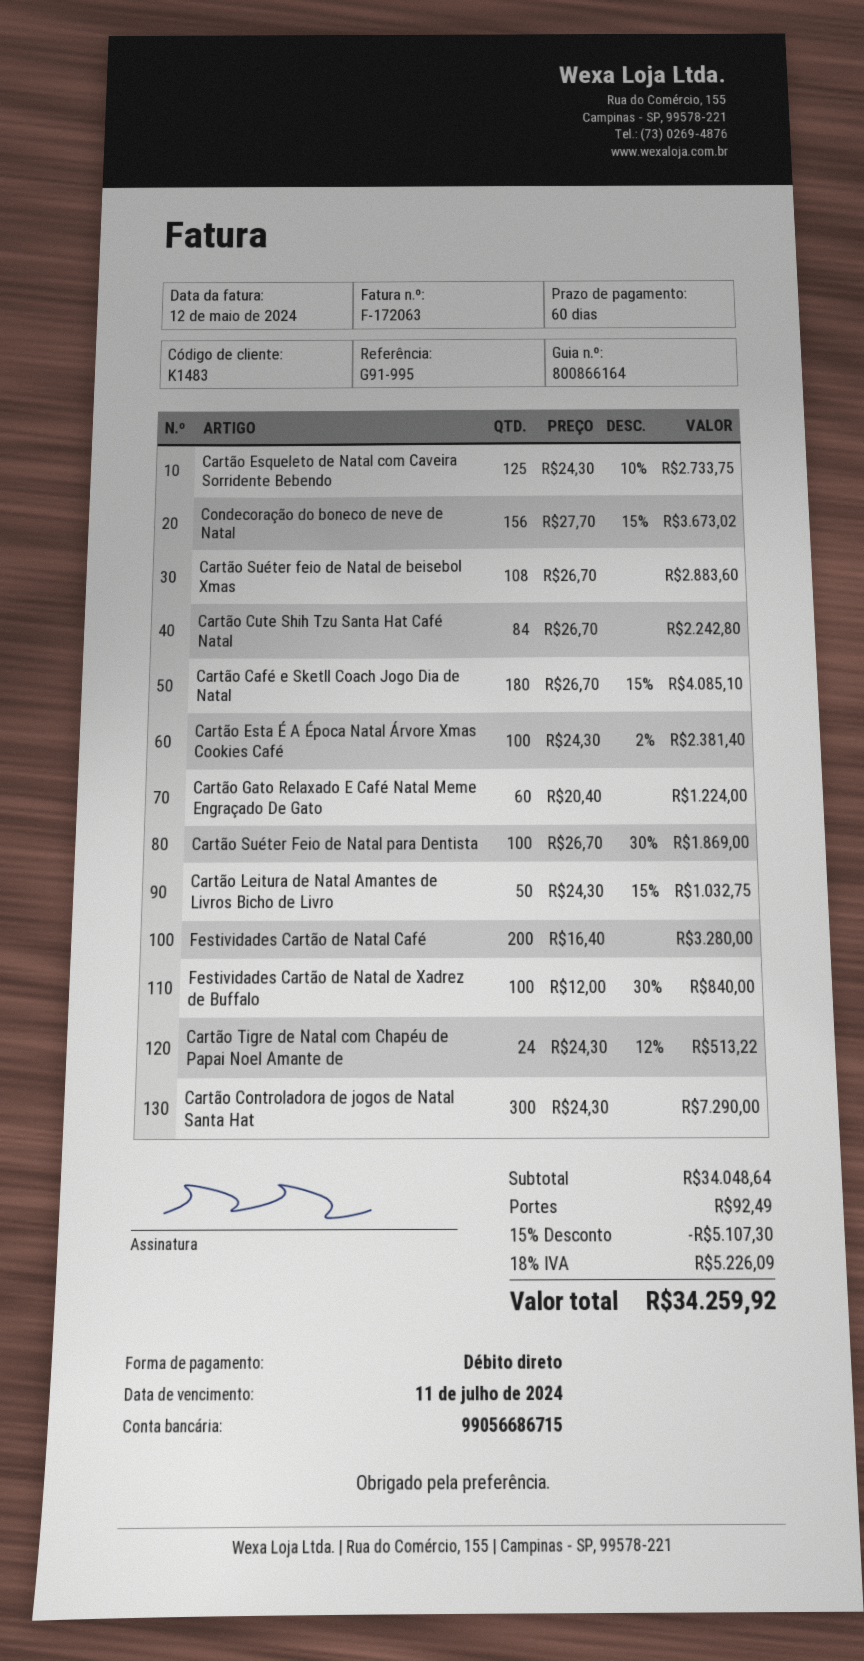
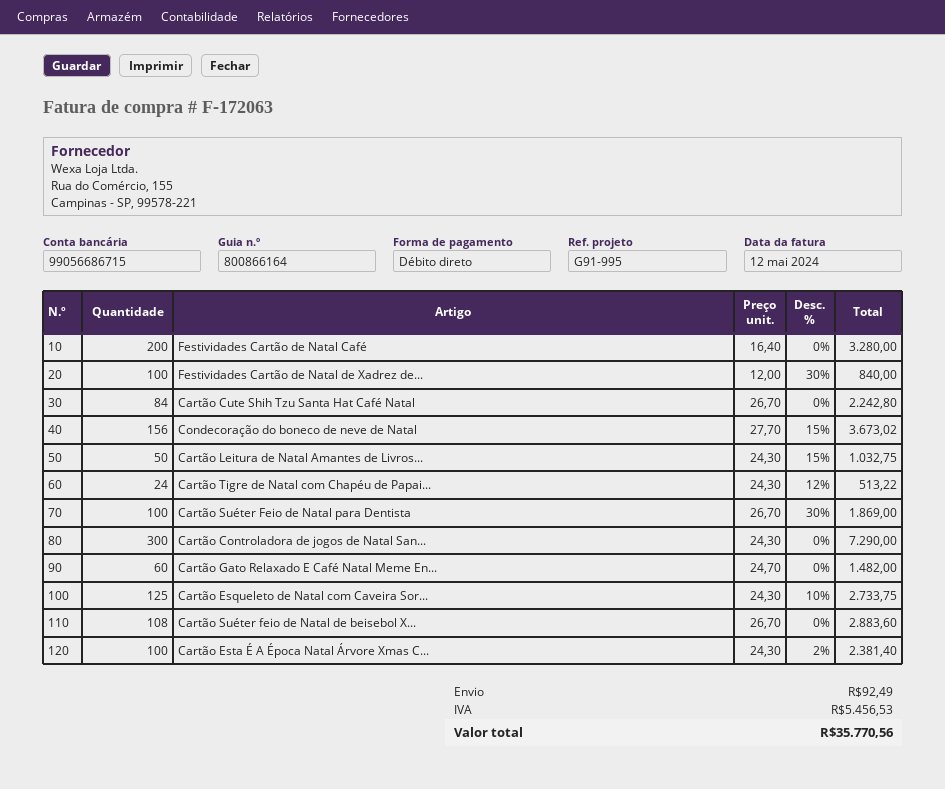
Cartão Café e Sketll Coach Jogo Dia de Natal: 180 x 26.70 - 15% = 4085.10 -> none
Cartão Gato Relaxado E Café Natal Meme Engraçado De Gato: 60 x 20.40 = 1224.00 -> 60 x 24.70 = 1482.00
discount: 15% = 5107.30 -> none
tax: 5226.09 -> 5456.53
total: 34259.92 -> 35770.56

